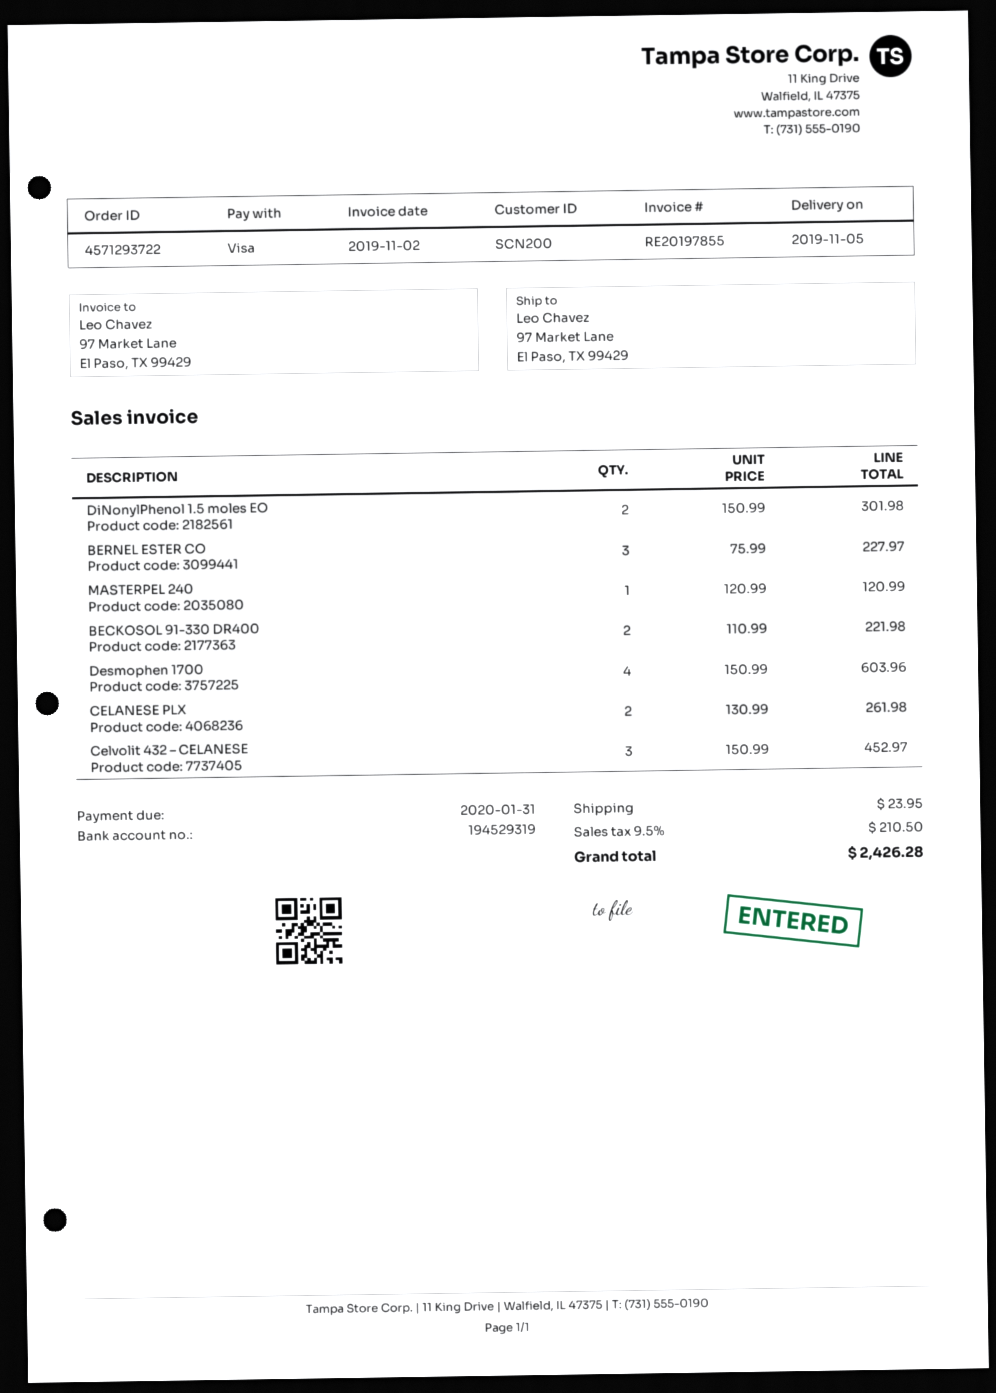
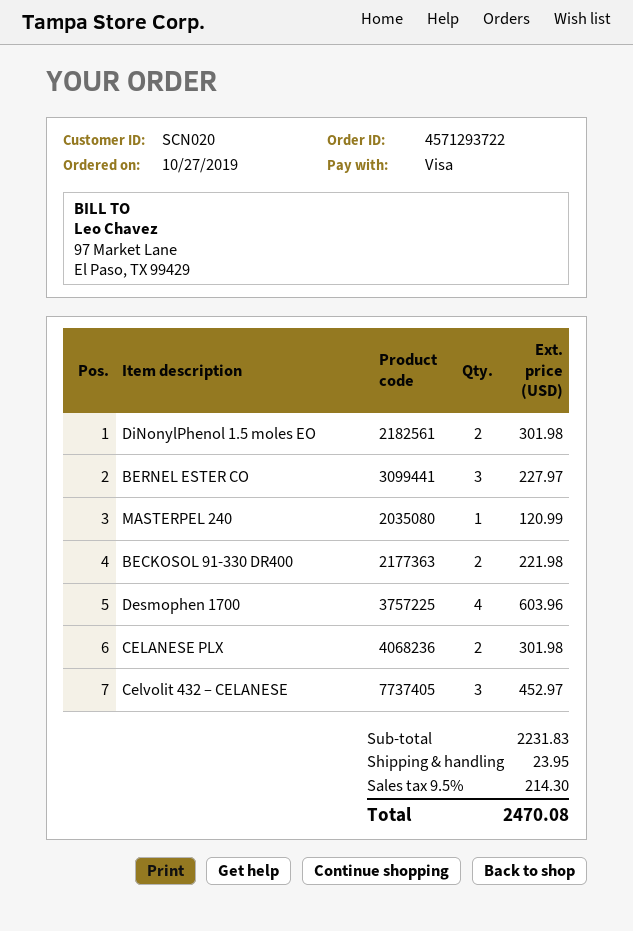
customer number: SCN200 -> SCN020
CELANESE PLX: 2 for 261.98 -> 2 for 301.98
tax: 9.5% = 210.50 -> 9.5% = 214.30
total: 2426.28 -> 2470.08

